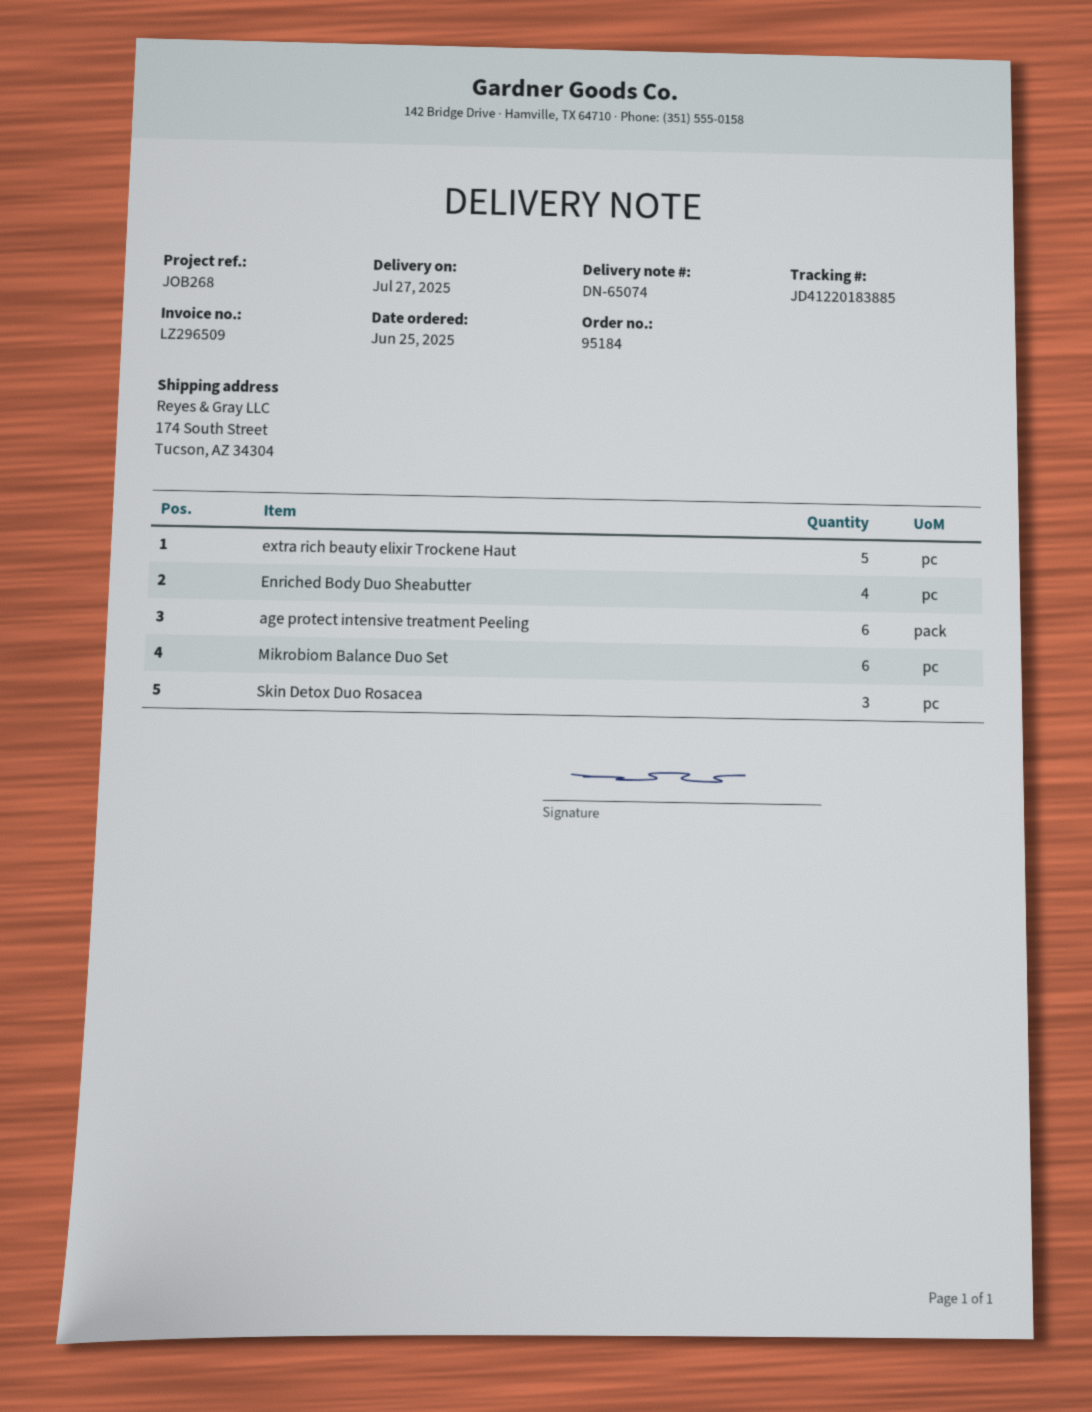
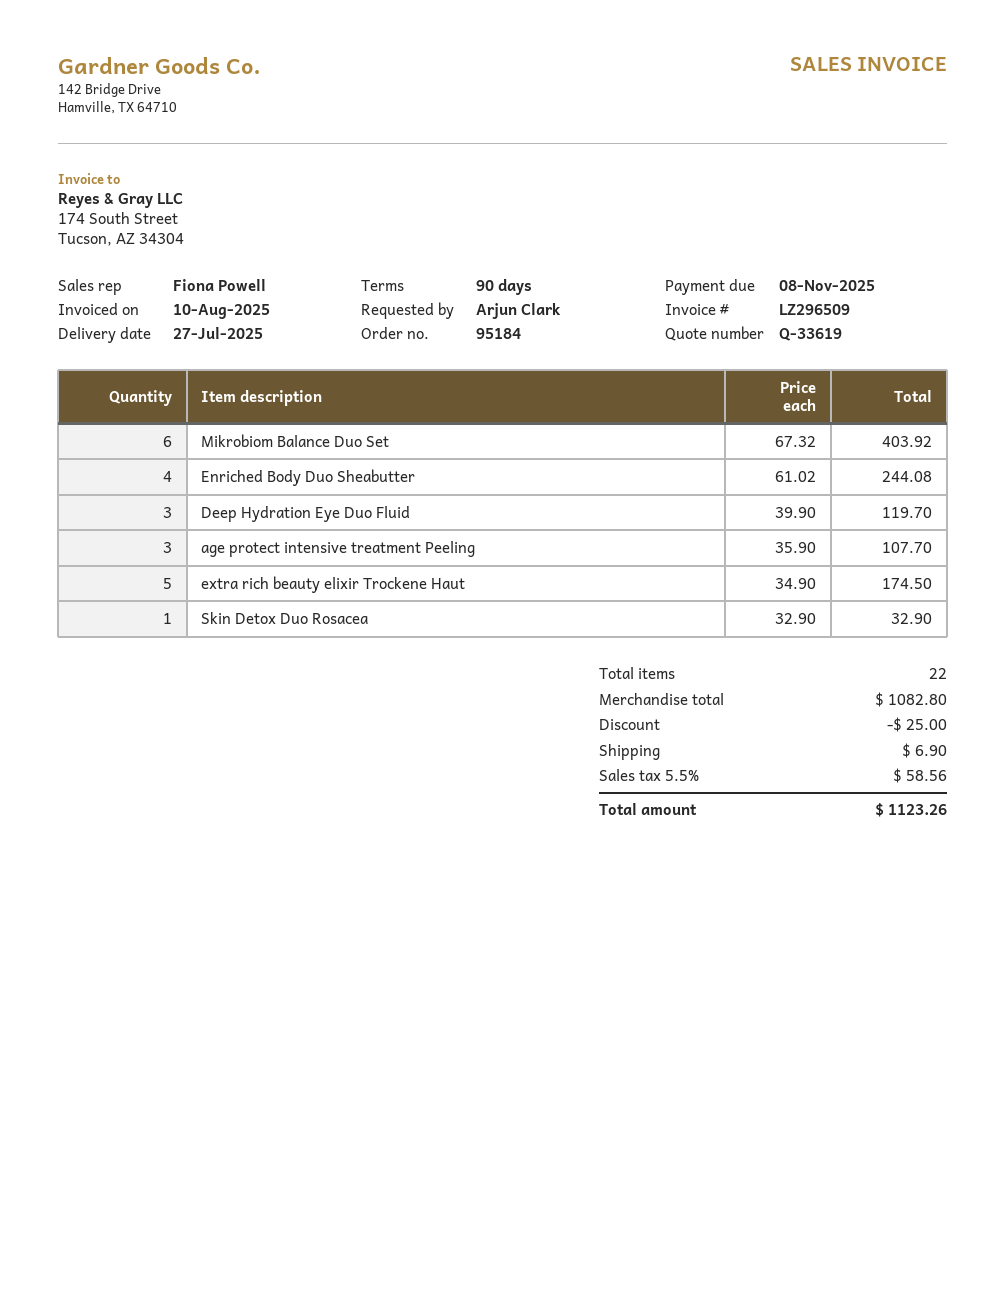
age protect intensive treatment Peeling: 6 -> 3
Skin Detox Duo Rosacea: 3 -> 1
Deep Hydration Eye Duo Fluid: none -> 3

